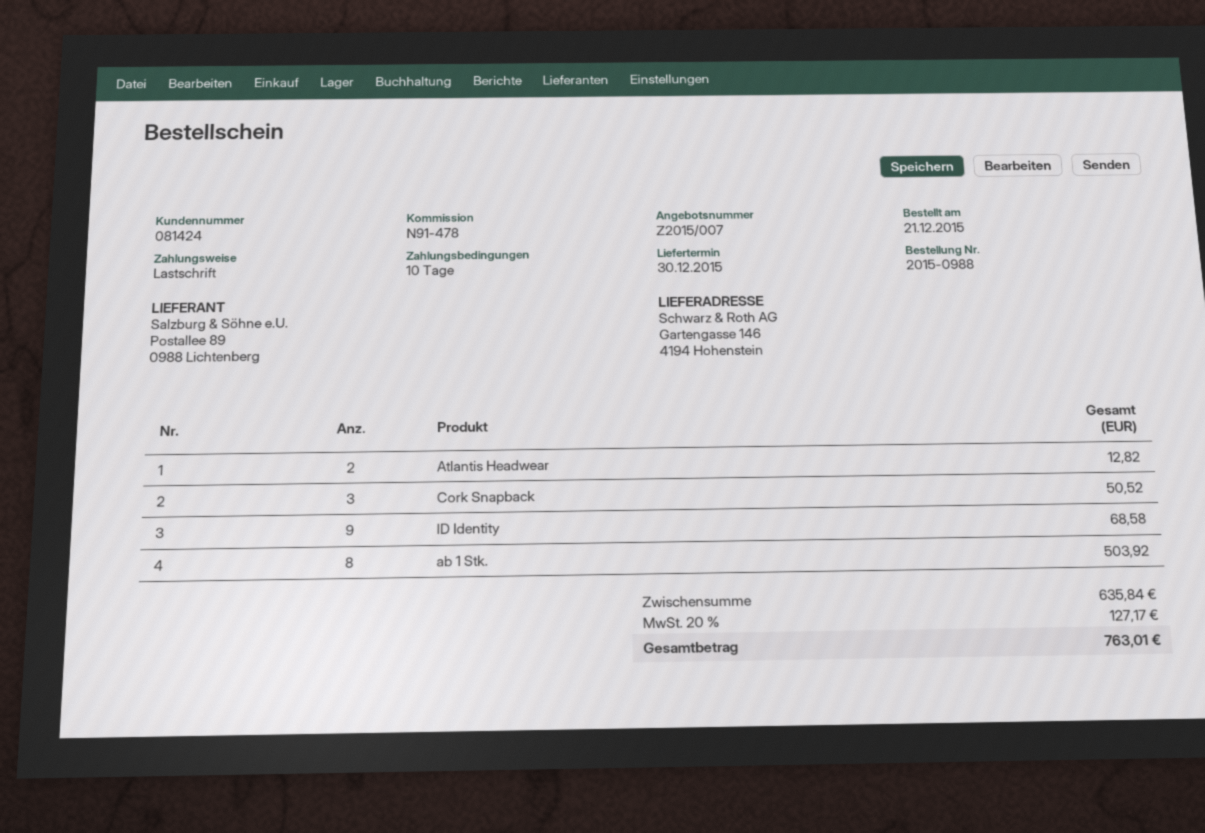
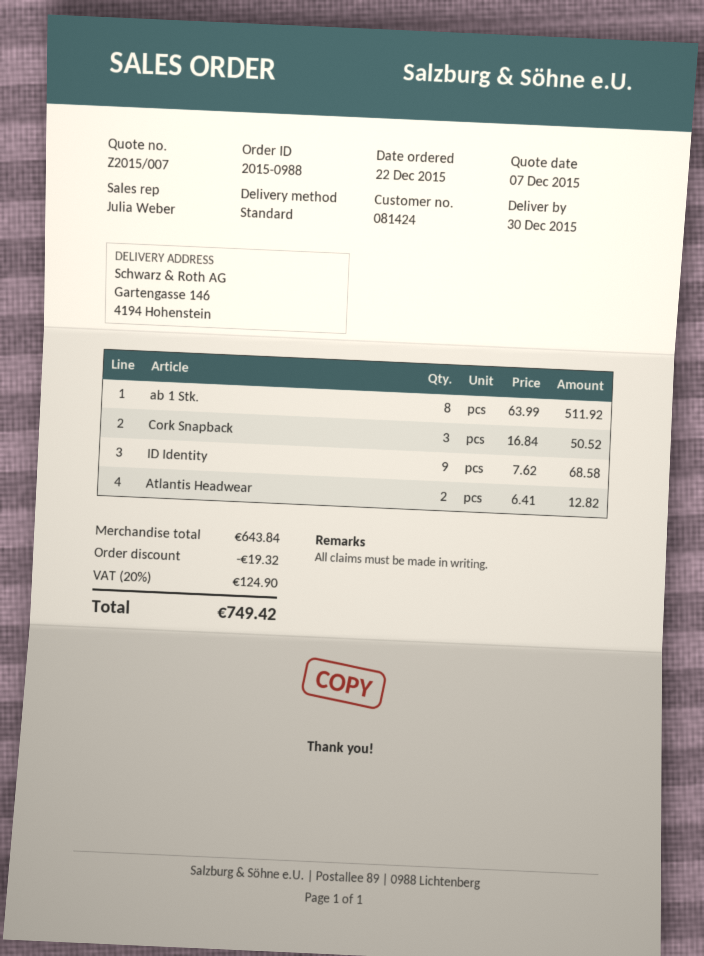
order date: 2015-12-21 -> 2015-12-22
ab 1 Stk.: 8 for 503.92 -> 8 for 511.92
subtotal: 635.84 -> 643.84
discount: none -> 19.32
tax: 20% = 127.17 -> 20% = 124.90
total: 763.01 -> 749.42

